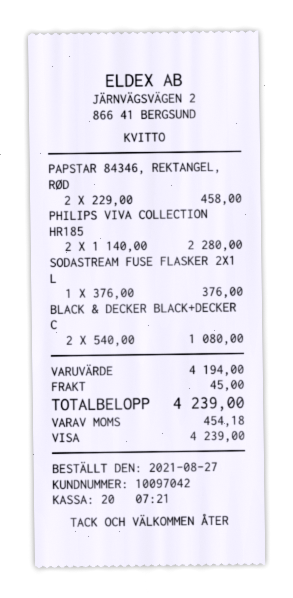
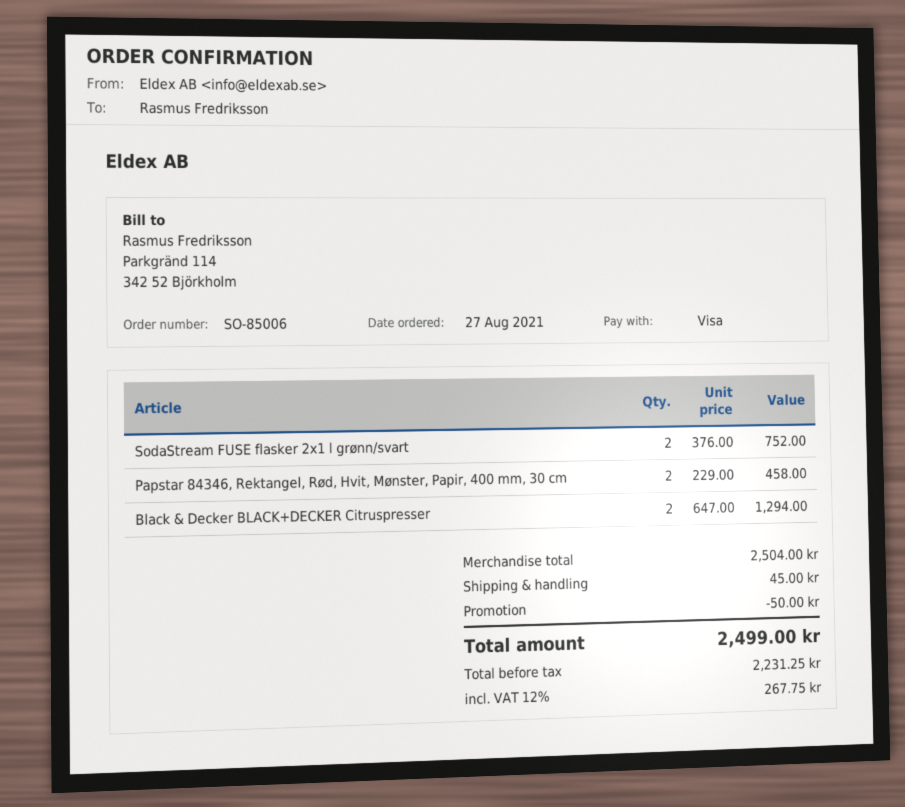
PHILIPS VIVA COLLECTION HR185: 2 x 1140.00 = 2280.00 -> none
SODASTREAM FUSE FLASKER 2X1 L: 1 x 376.00 = 376.00 -> 2 x 376.00 = 752.00
BLACK & DECKER BLACK+DECKER C: 2 x 540.00 = 1080.00 -> 2 x 647.00 = 1294.00
subtotal: 4194.00 -> 2504.00
discount: none -> 50.00
tax: 454.18 -> 267.75
total: 4239.00 -> 2499.00

